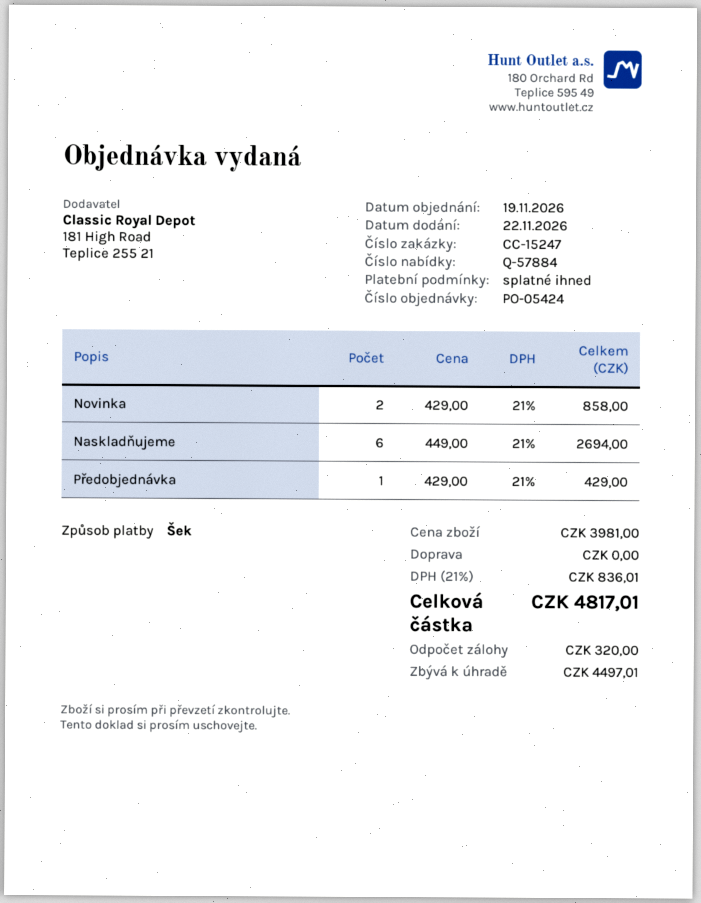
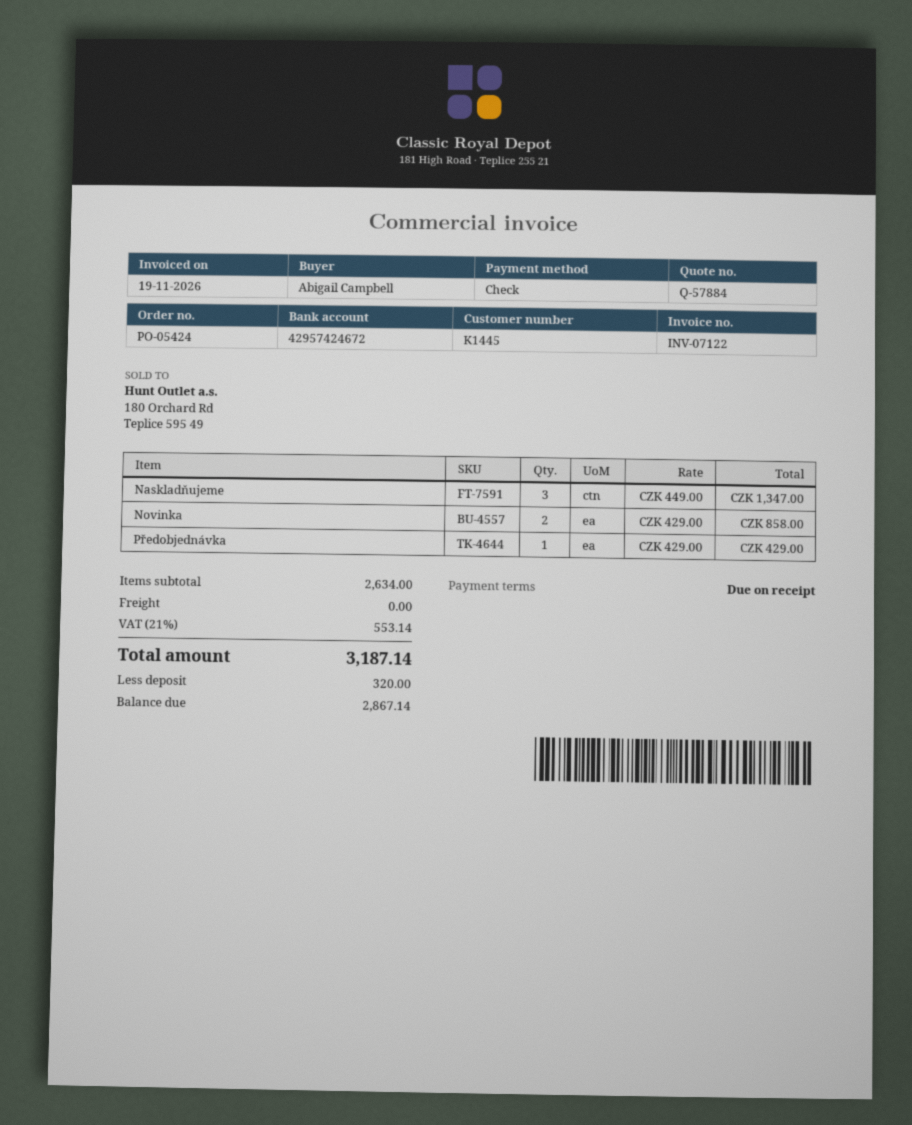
Naskladňujeme: 6 x 449.00 = 2694.00 -> 3 x 449.00 = 1347.00
subtotal: 3981.00 -> 2634.00
tax: 21% = 836.01 -> 21% = 553.14
total: 4817.01 -> 3187.14
balance: 4497.01 -> 2867.14

